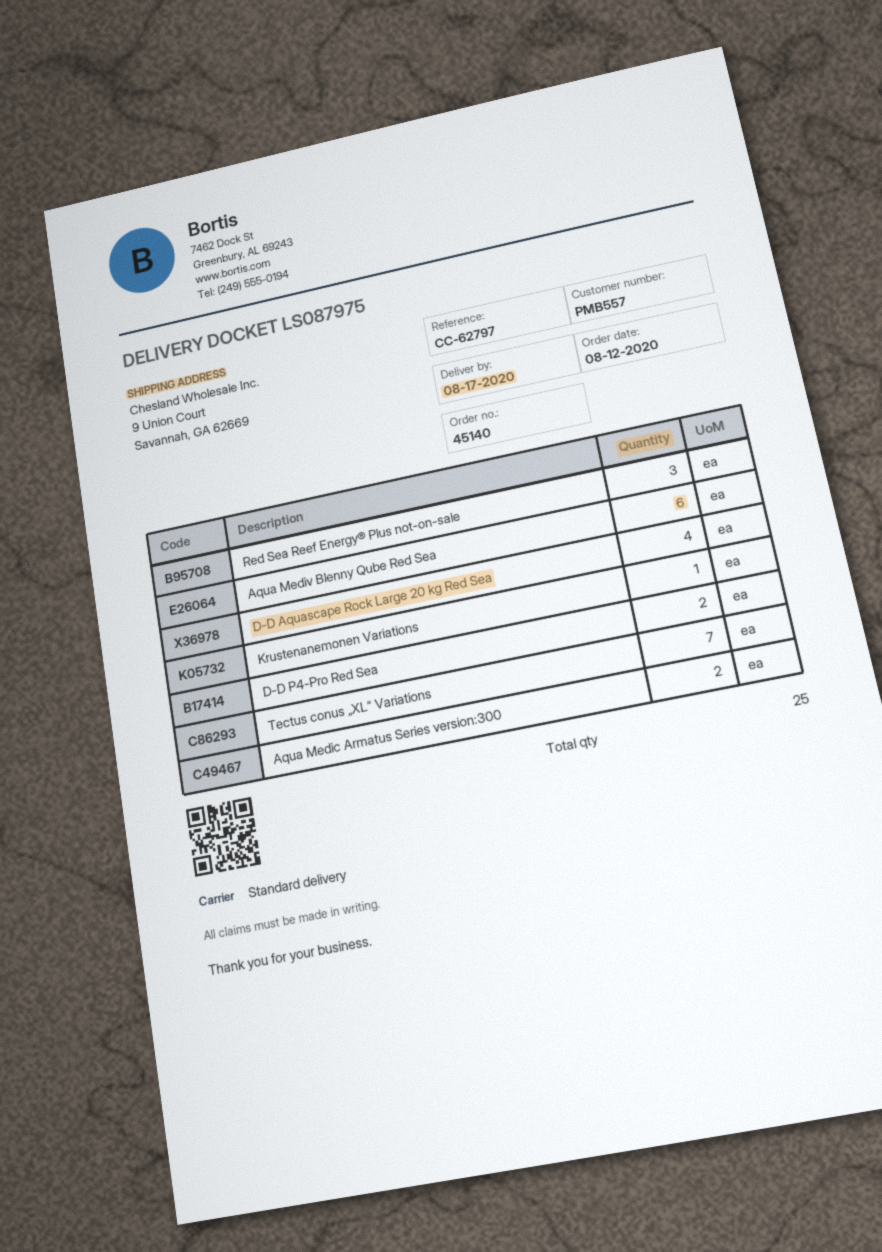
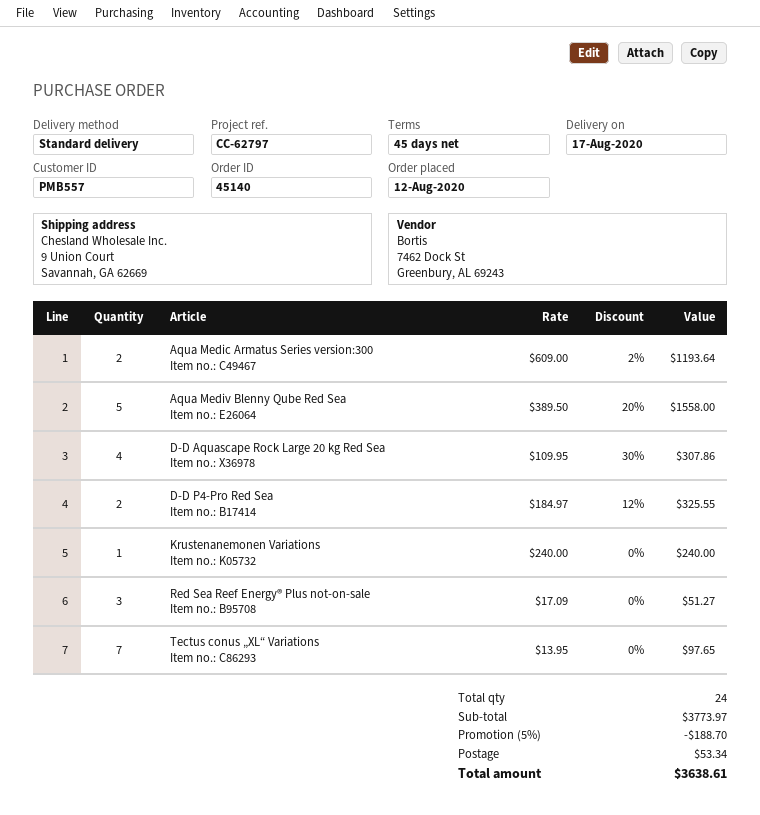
Aqua Mediv Blenny Qube Red Sea: 6 -> 5
total quantity: 25 -> 24

